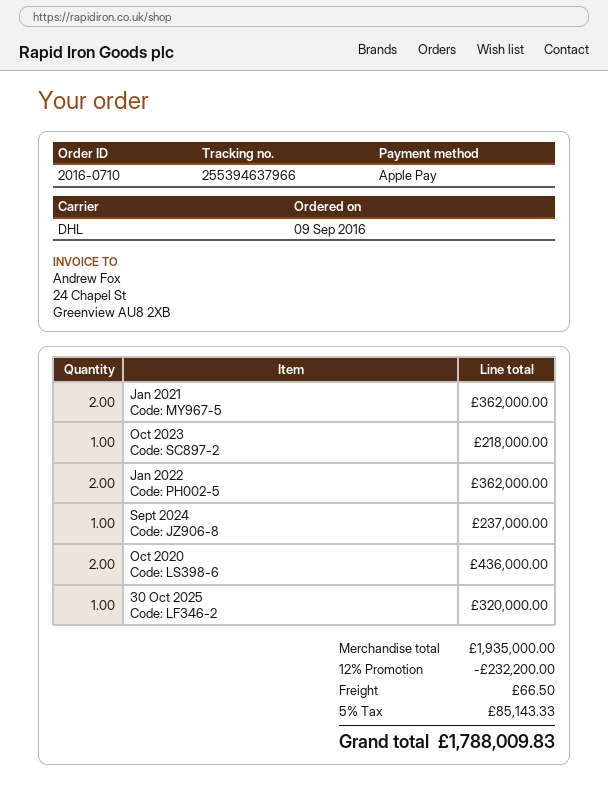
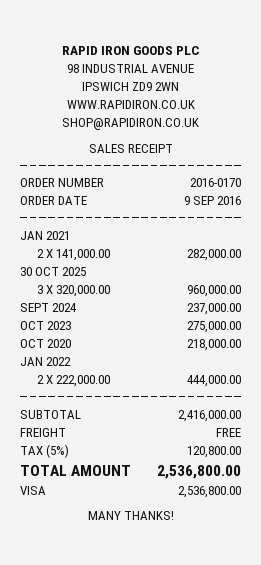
order number: 2016-0710 -> 2016-0170
payment method: Apple Pay -> Visa
Jan 2021: 2 for 362000.00 -> 2 for 282000.00
Oct 2023: 1 for 218000.00 -> 1 for 275000.00
Jan 2022: 2 for 362000.00 -> 2 for 444000.00
Oct 2020: 2 for 436000.00 -> 1 for 218000.00
30 Oct 2025: 1 for 320000.00 -> 3 for 960000.00
subtotal: 1935000.00 -> 2416000.00
discount: 12% = 232200.00 -> none
shipping: 66.50 -> 0.00
tax: 5% = 85143.33 -> 5% = 120800.00
total: 1788009.83 -> 2536800.00

